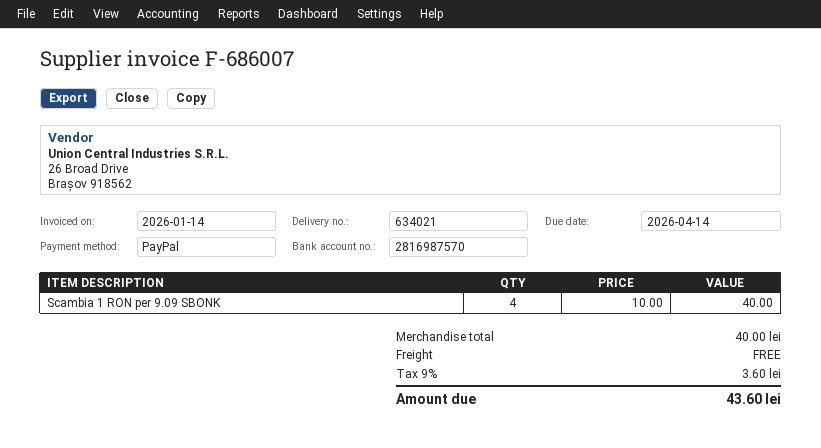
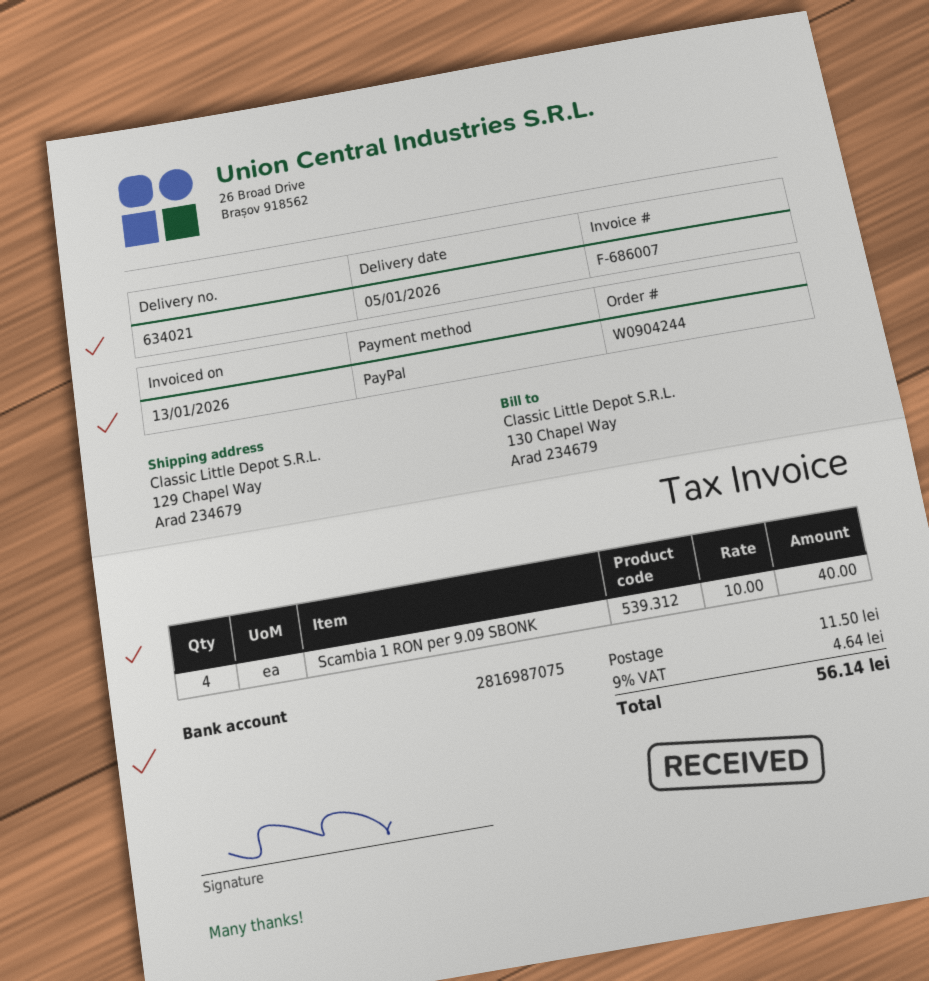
invoice date: 2026-01-14 -> 2026-01-13
bank account: 2816987570 -> 2816987075
shipping: 0.00 -> 11.50
tax: 9% = 3.60 -> 9% = 4.64
total: 43.60 -> 56.14

